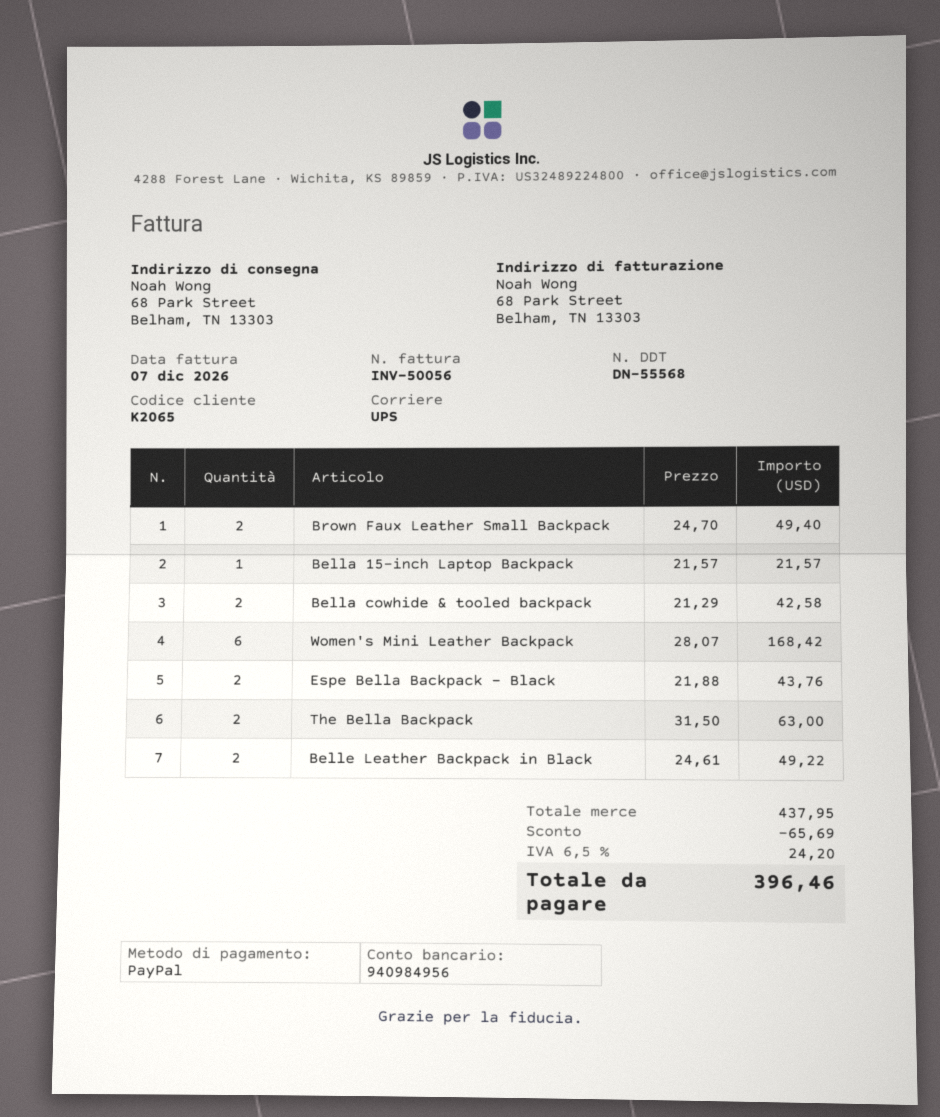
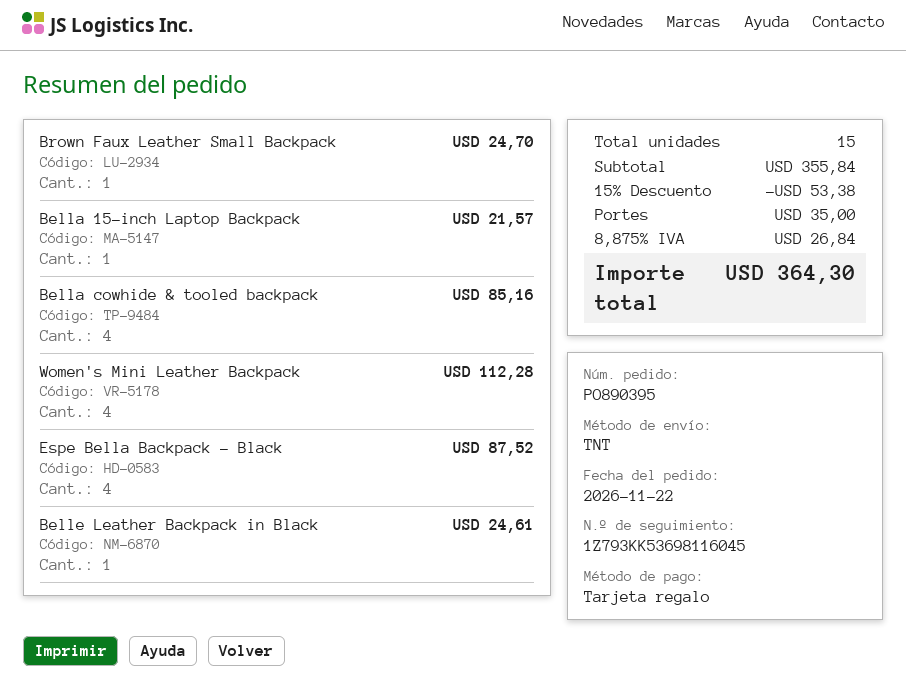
payment method: PayPal -> gift card
shipping method: UPS -> TNT
Brown Faux Leather Small Backpack: 2 for 49.40 -> 1 for 24.70
Bella cowhide & tooled backpack: 2 for 42.58 -> 4 for 85.16
Women's Mini Leather Backpack: 6 for 168.42 -> 4 for 112.28
Espe Bella Backpack - Black: 2 for 43.76 -> 4 for 87.52
The Bella Backpack: 2 for 63.00 -> none
Belle Leather Backpack in Black: 2 for 49.22 -> 1 for 24.61
subtotal: 437.95 -> 355.84
discount: 65.69 -> 53.38
shipping: none -> 35.00
tax: 6.5% = 24.20 -> 8.875% = 26.84
total: 396.46 -> 364.30

